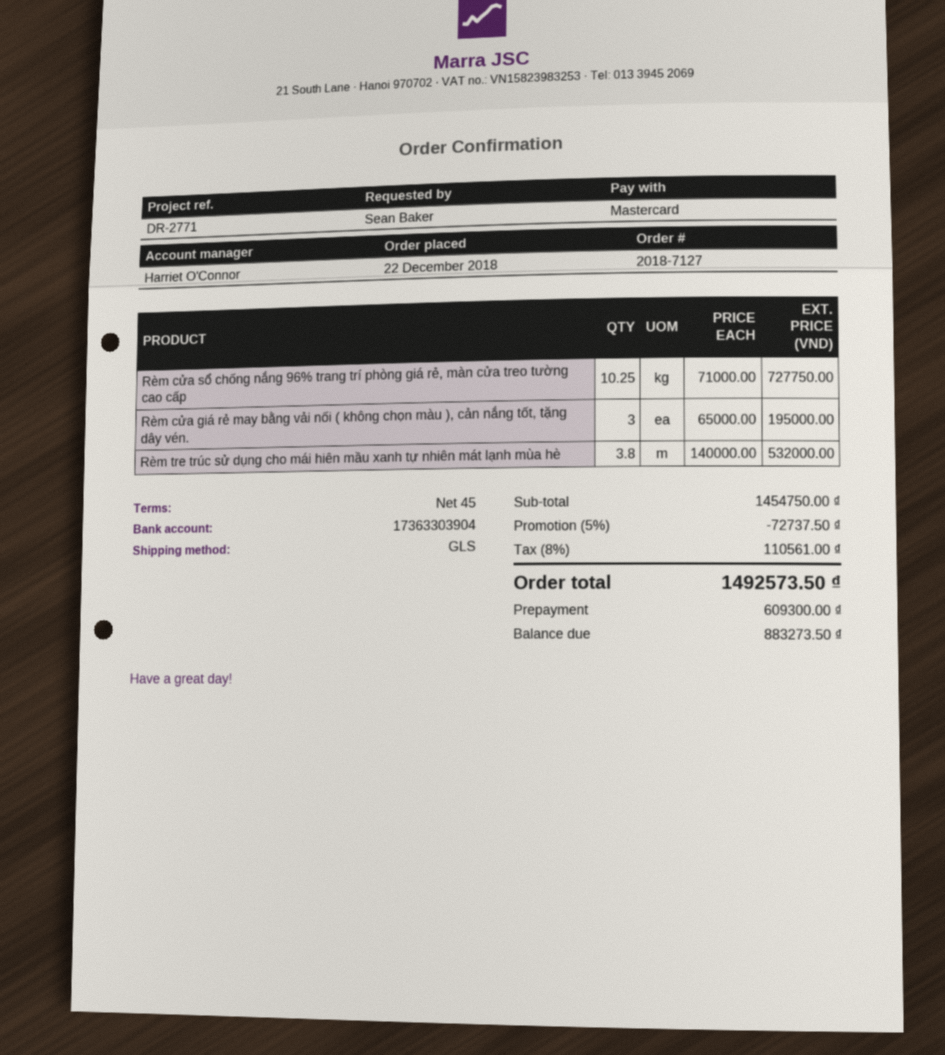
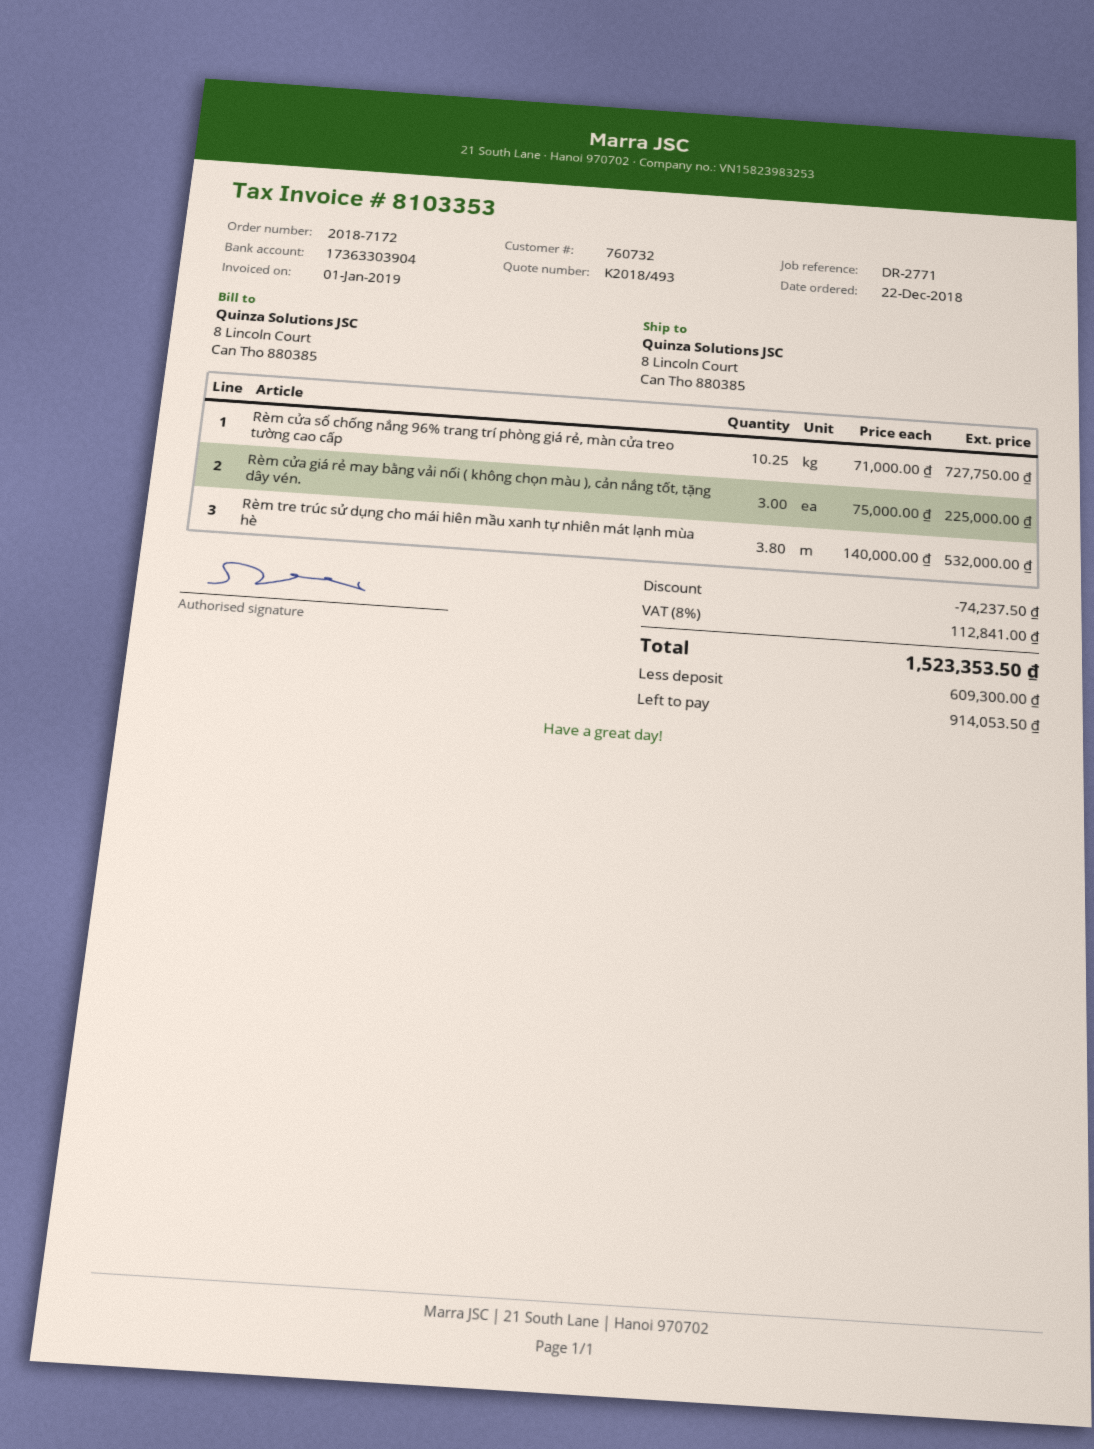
order number: 2018-7127 -> 2018-7172
Rèm cửa giá rẻ may bằng vải nối ( không chọn màu ), cản nắng tốt, tặng dây vén.: 3 x 65000.00 = 195000.00 -> 3 x 75000.00 = 225000.00
discount: 72737.50 -> 74237.50
tax: 8% = 110561.00 -> 8% = 112841.00
total: 1492573.50 -> 1523353.50
balance: 883273.50 -> 914053.50

